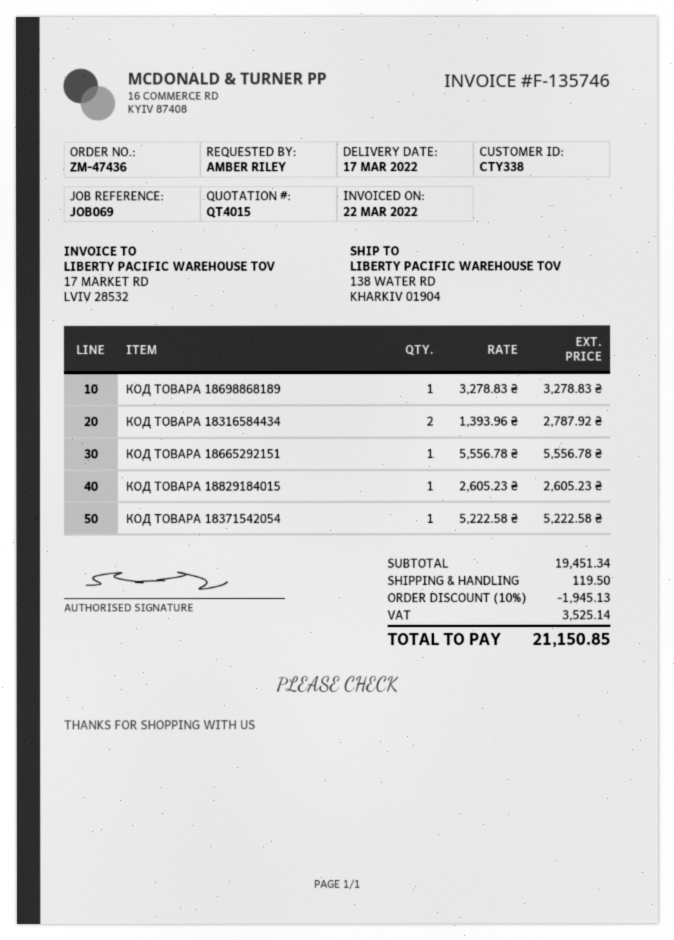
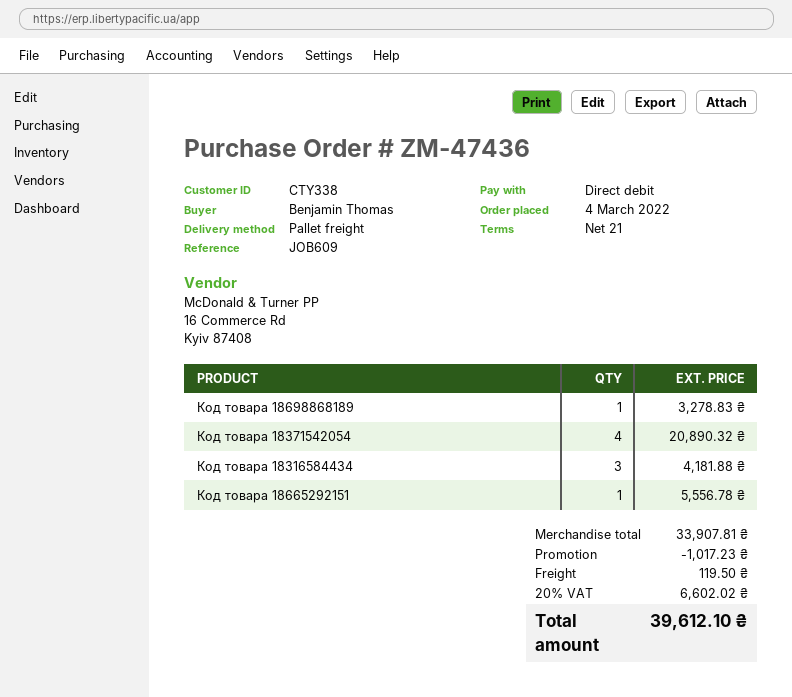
reference: JOB069 -> JOB609
ordered by: AMBER RILEY -> Benjamin Thomas
КОД ТОВАРА 18316584434: 2 for 2787.92 -> 3 for 4181.88
КОД ТОВАРА 18829184015: 1 for 2605.23 -> none
КОД ТОВАРА 18371542054: 1 for 5222.58 -> 4 for 20890.32
subtotal: 19451.34 -> 33907.81
discount: 1945.13 -> 1017.23
tax: 3525.14 -> 6602.02
total: 21150.85 -> 39612.10

